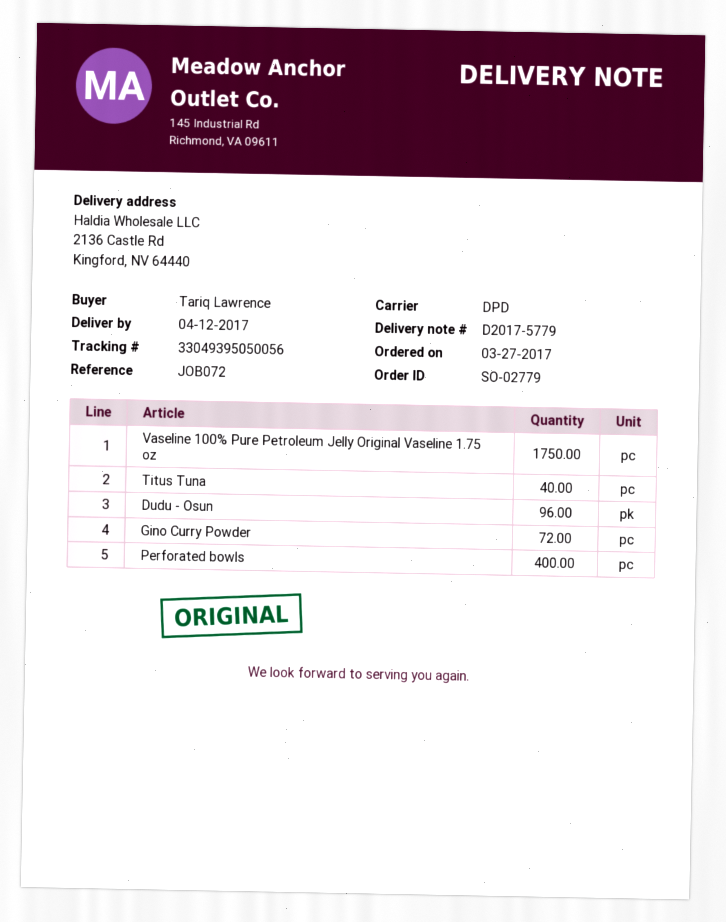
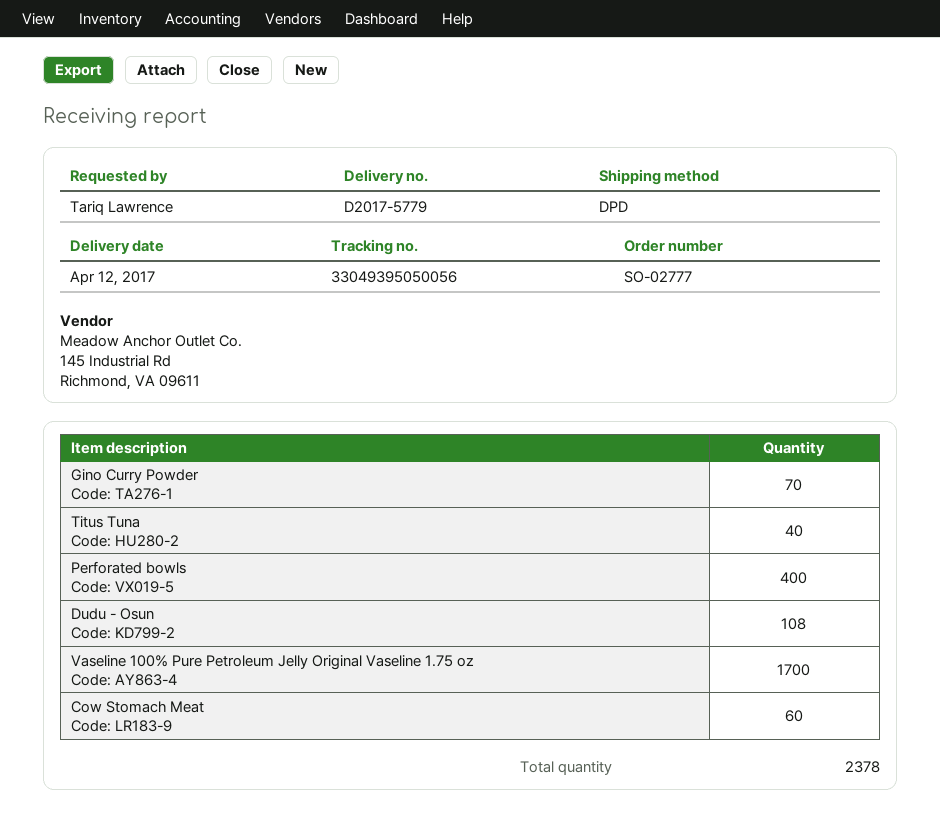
order number: SO-02779 -> SO-02777
Vaseline 100% Pure Petroleum Jelly Original Vaseline 1.75 oz: 1750 -> 1700
Dudu - Osun: 96 -> 108
Gino Curry Powder: 72 -> 70
Cow Stomach Meat: none -> 60

